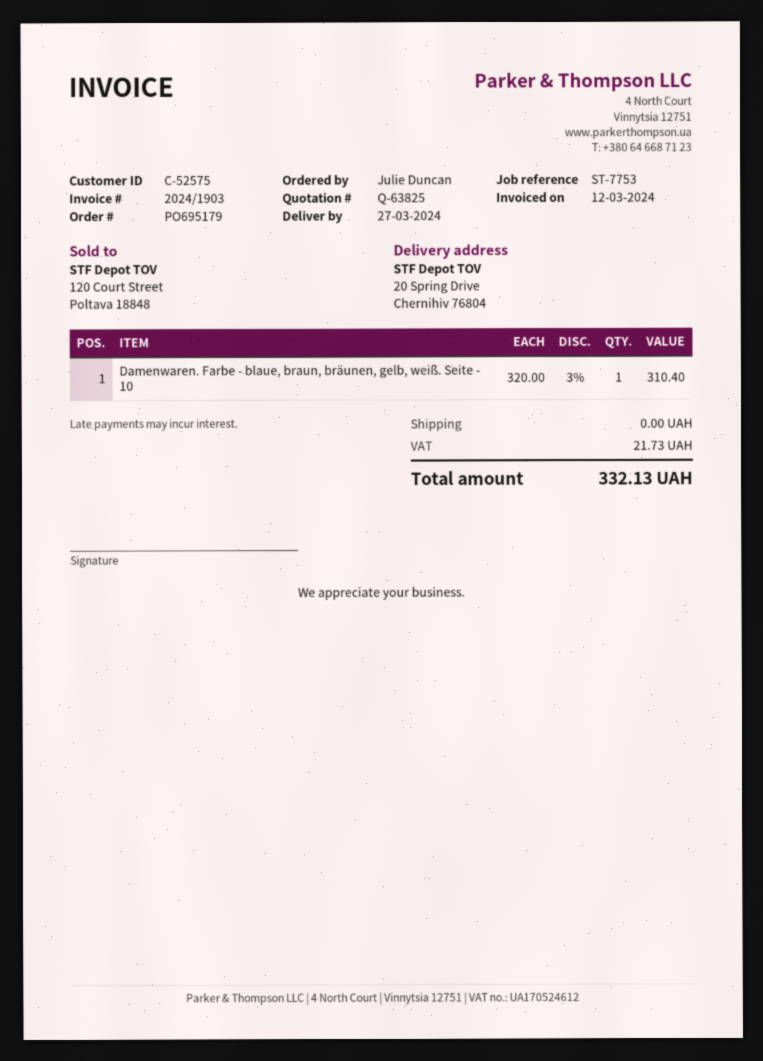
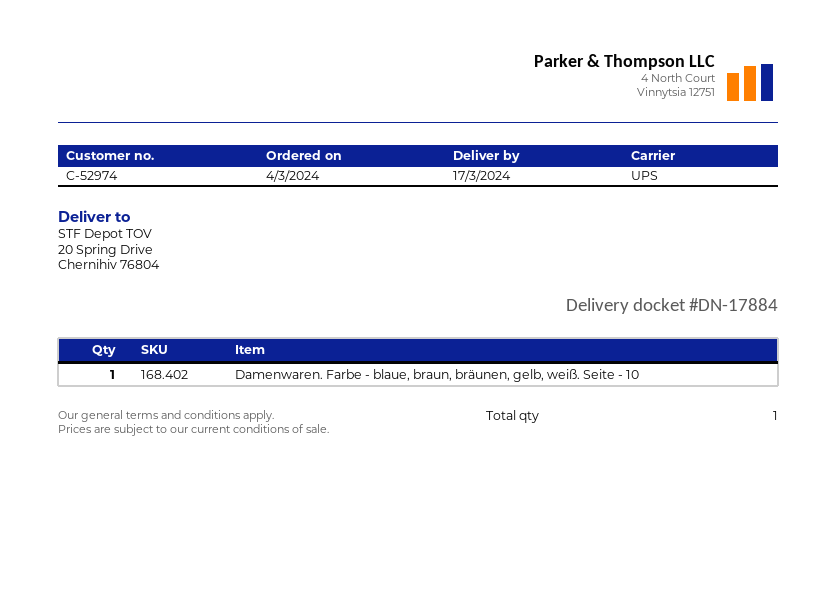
delivery date: 2024-03-27 -> 2024-03-17
customer number: C-52575 -> C-52974

